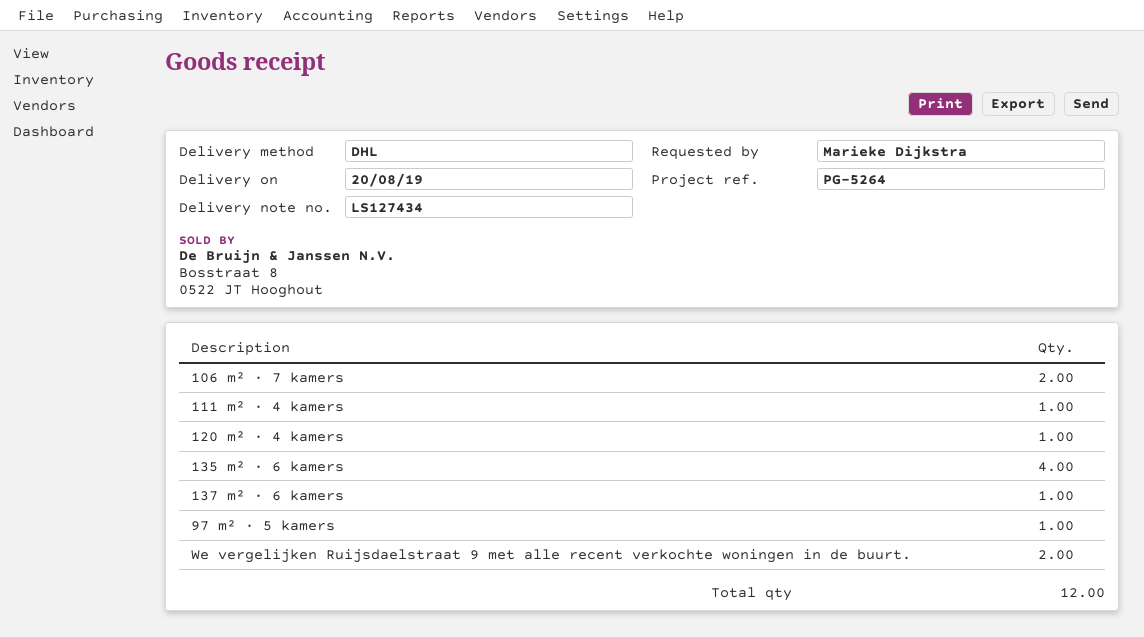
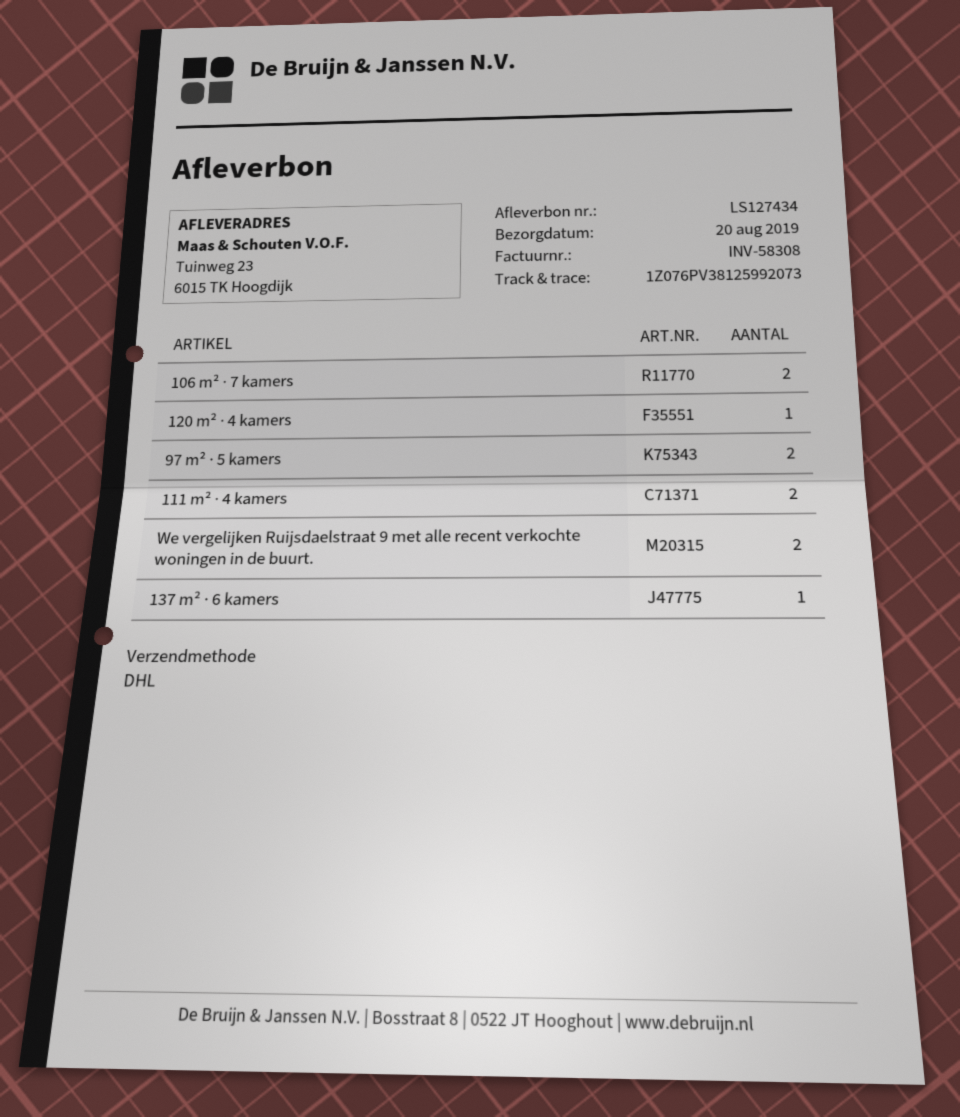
111 m² · 4 kamers: 1 -> 2
135 m² · 6 kamers: 4 -> none
97 m² · 5 kamers: 1 -> 2

